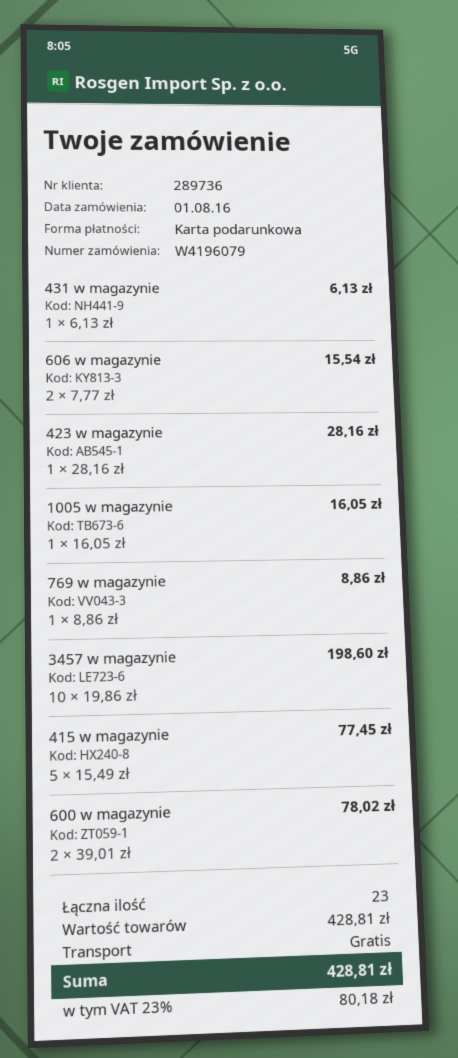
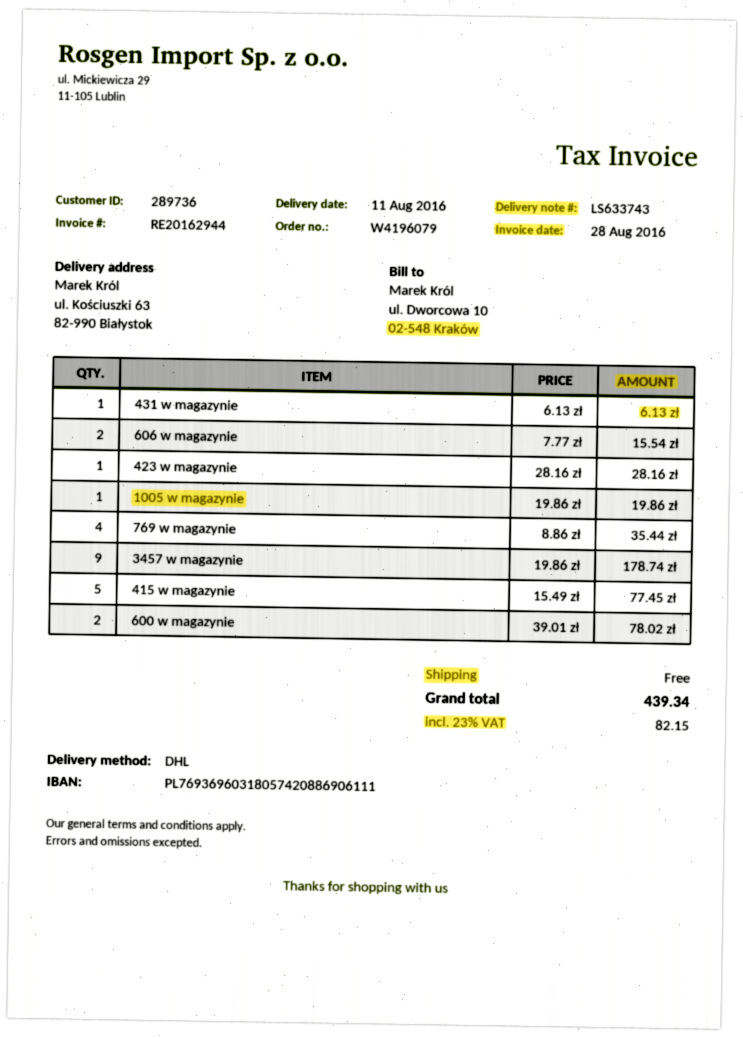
1005 w magazynie: 1 x 16.05 = 16.05 -> 1 x 19.86 = 19.86
769 w magazynie: 1 x 8.86 = 8.86 -> 4 x 8.86 = 35.44
3457 w magazynie: 10 x 19.86 = 198.60 -> 9 x 19.86 = 178.74
tax: 23% = 80.18 -> 23% = 82.15
total: 428.81 -> 439.34

